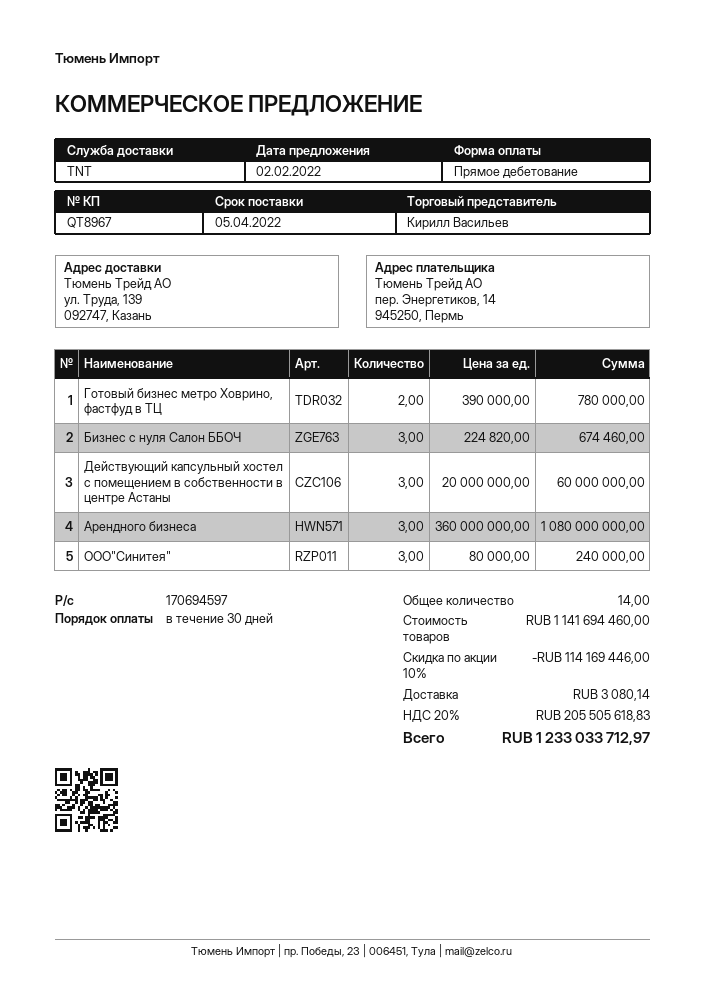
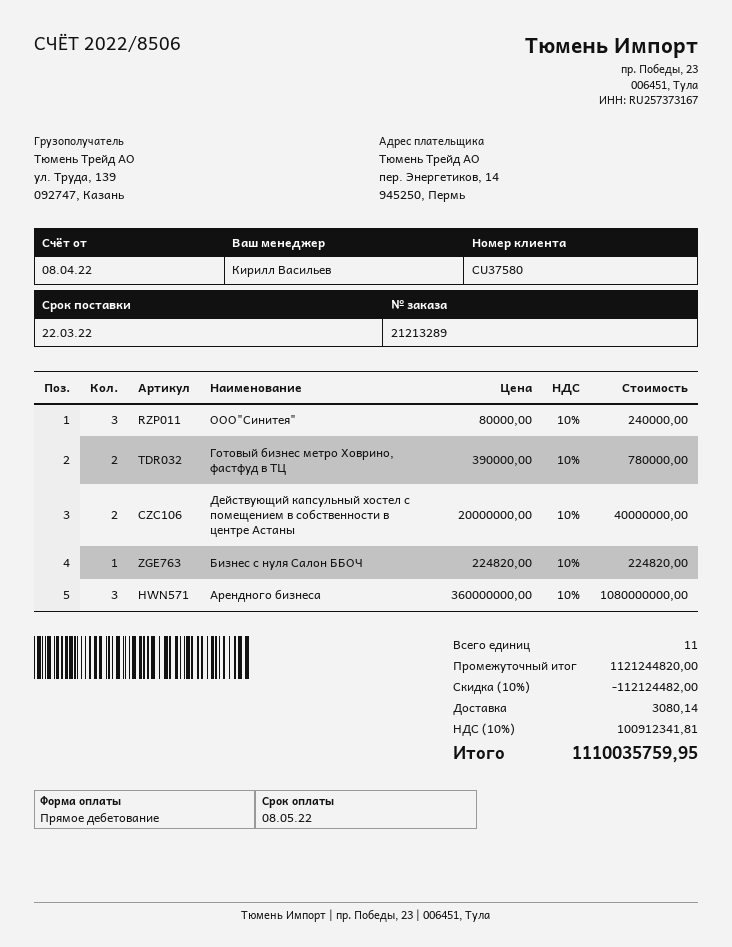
delivery date: 2022-04-05 -> 2022-03-22
Бизнес с нуля Салон ББОЧ: 3 x 224820.00 = 674460.00 -> 1 x 224820.00 = 224820.00
Действующий капсульный хостел с помещением в собственности в центре Астаны: 3 x 20000000.00 = 60000000.00 -> 2 x 20000000.00 = 40000000.00
total quantity: 14 -> 11
subtotal: 1141694460.00 -> 1121244820.00
discount: 10% = 114169446.00 -> 10% = 112124482.00
tax: 20% = 205505618.83 -> 10% = 100912341.81
total: 1233033712.97 -> 1110035759.95

